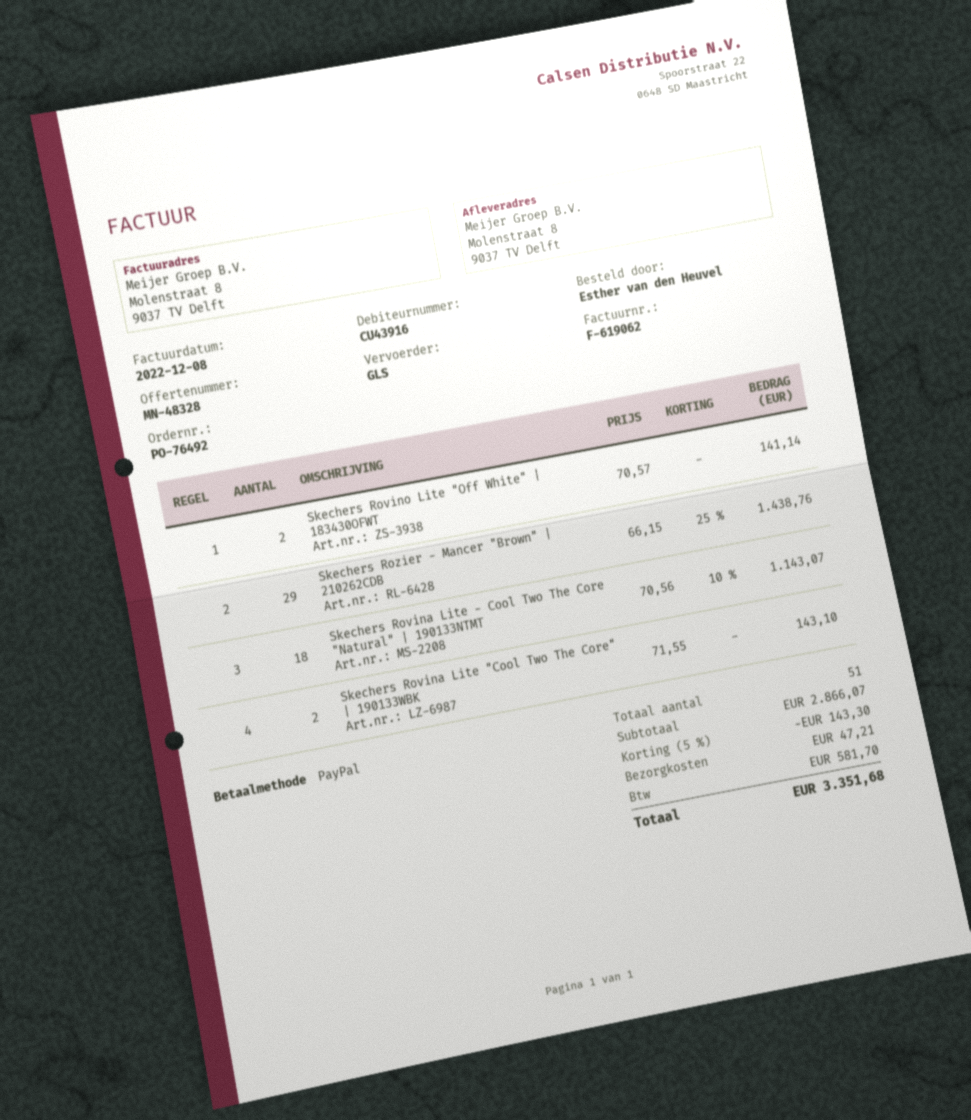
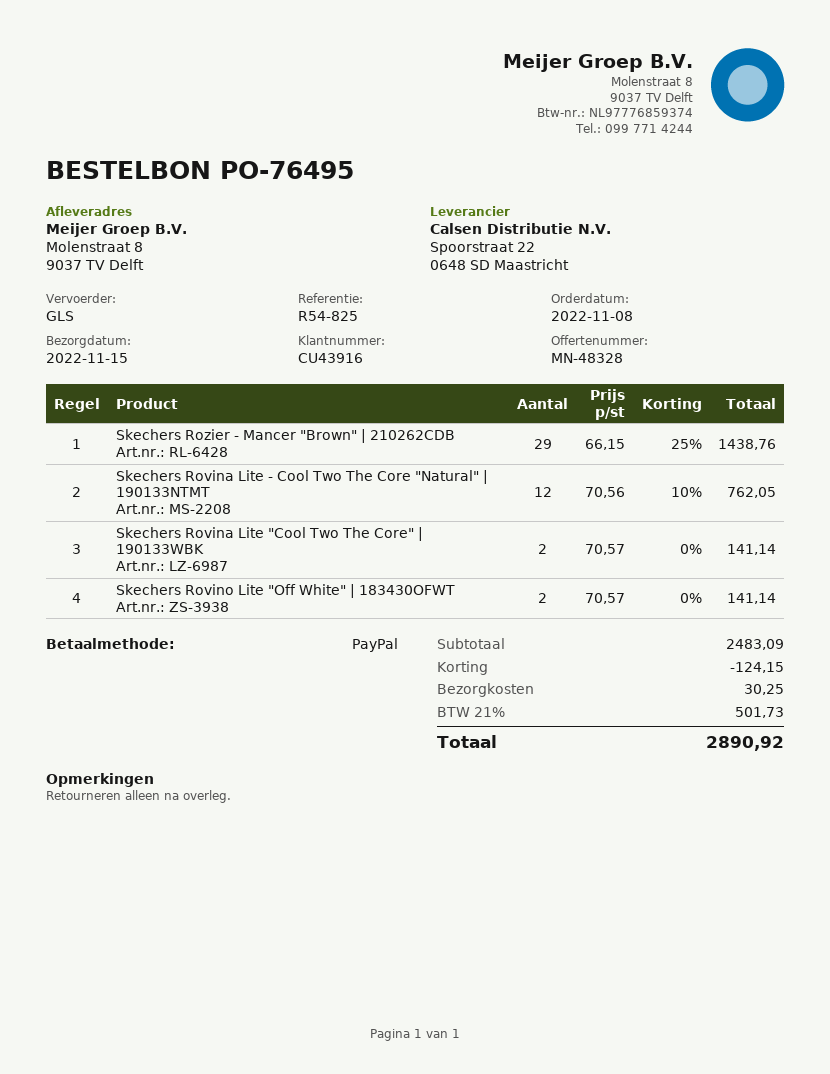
order number: PO-76492 -> PO-76495
Skechers Rovina Lite - Cool Two The Core "Natural" | 190133NTMT: 18 x 70.56 - 10% = 1143.07 -> 12 x 70.56 - 10% = 762.05
Skechers Rovina Lite "Cool Two The Core" | 190133WBK: 2 x 71.55 = 143.10 -> 2 x 70.57 = 141.14
subtotal: 2866.07 -> 2483.09
discount: 143.30 -> 124.15
shipping: 47.21 -> 30.25
tax: 581.70 -> 501.73
total: 3351.68 -> 2890.92

